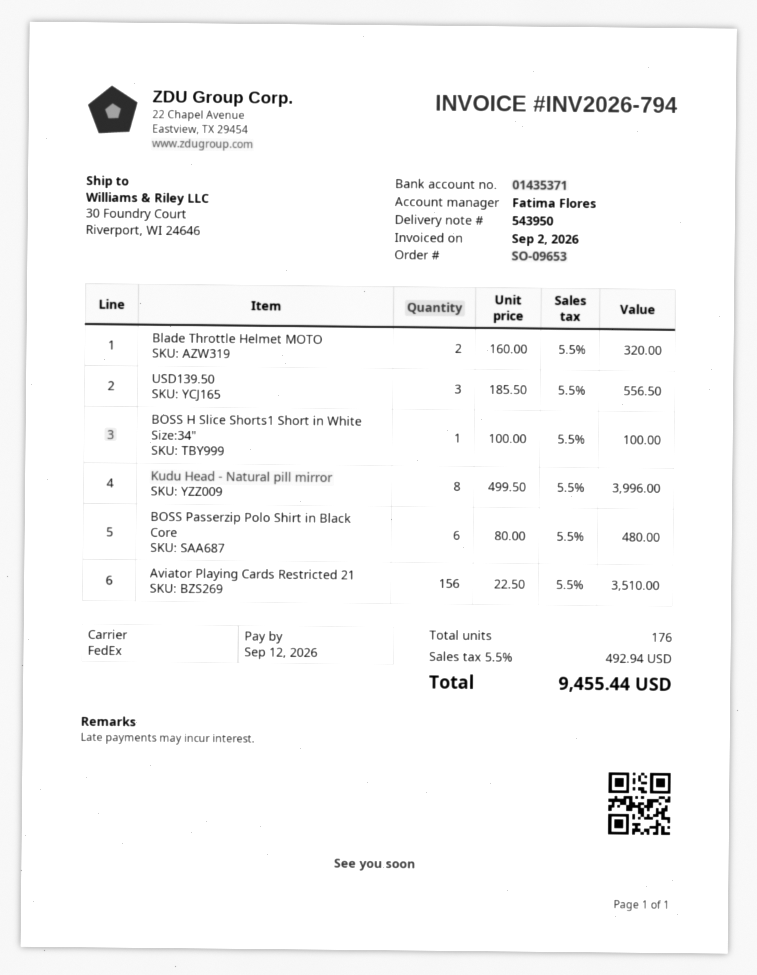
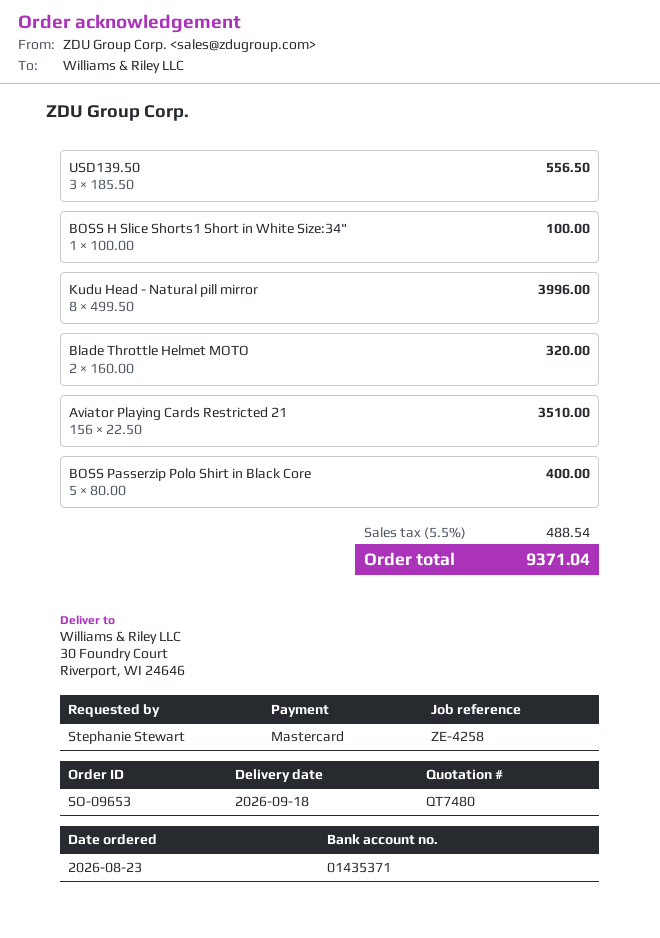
BOSS Passerzip Polo Shirt in Black Core: 6 x 80.00 = 480.00 -> 5 x 80.00 = 400.00
tax: 5.5% = 492.94 -> 5.5% = 488.54
total: 9455.44 -> 9371.04

